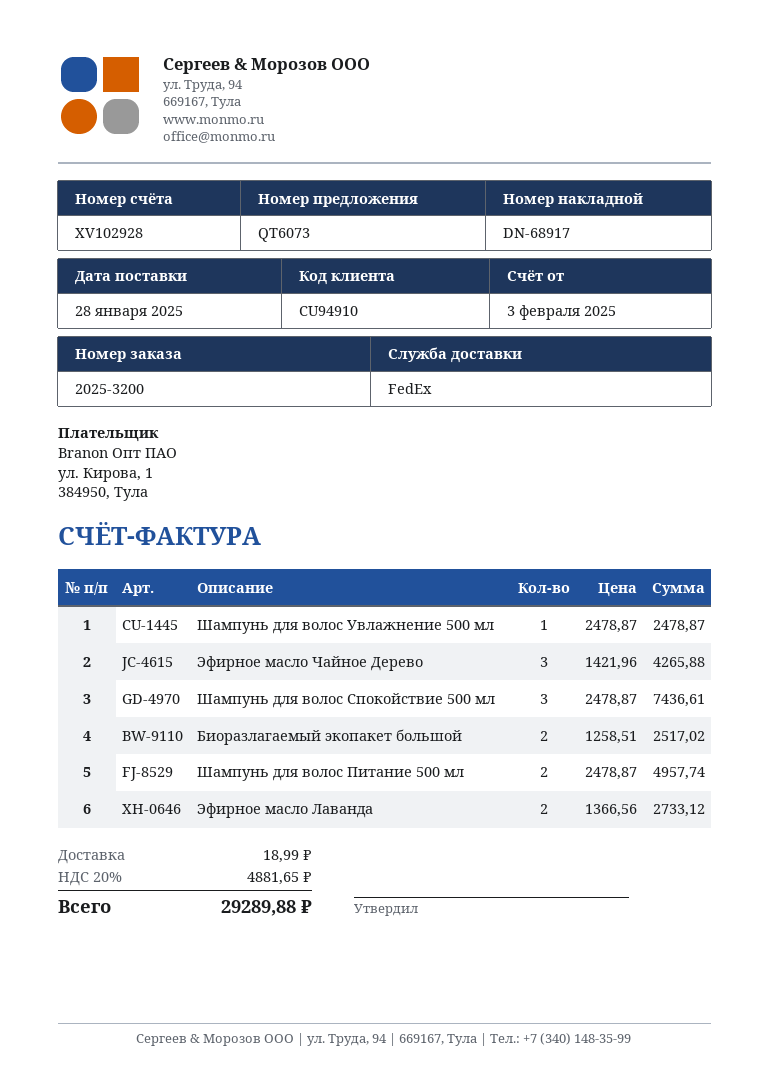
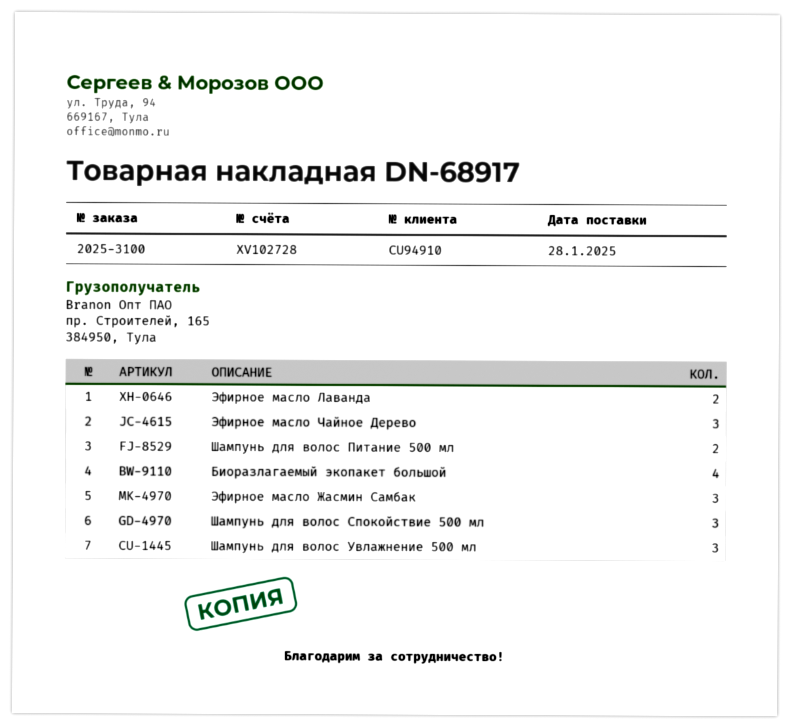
order number: 2025-3200 -> 2025-3100
invoice number: XV102928 -> XV102728
Шампунь для волос Увлажнение 500 мл: 1 -> 3
Биоразлагаемый экопакет большой: 2 -> 4
Эфирное масло Жасмин Самбак: none -> 3

